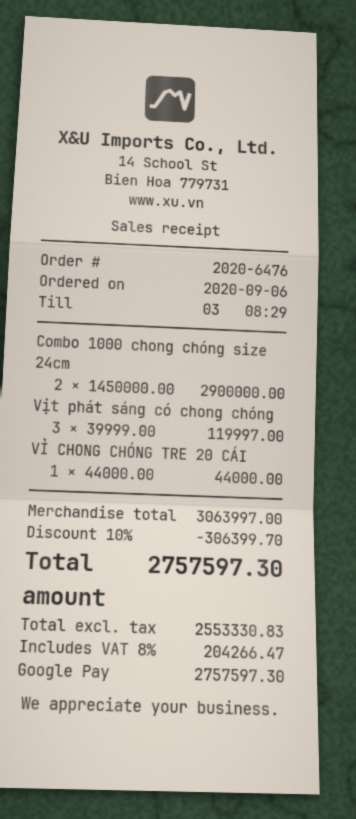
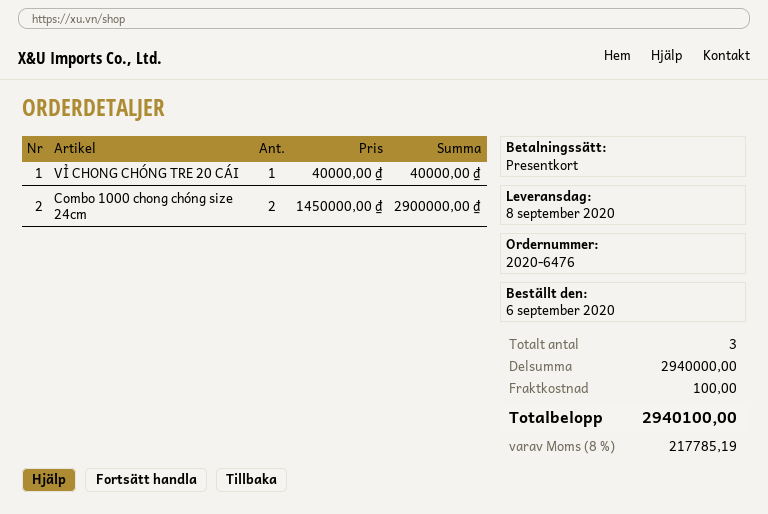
payment method: Google Pay -> gift card
Vịt phát sáng có chong chóng: 3 x 39999.00 = 119997.00 -> none
VỈ CHONG CHÓNG TRE 20 CÁI: 1 x 44000.00 = 44000.00 -> 1 x 40000.00 = 40000.00
subtotal: 3063997.00 -> 2940000.00
discount: 10% = 306399.70 -> none
shipping: none -> 100.00
tax: 8% = 204266.47 -> 8% = 217785.19
total: 2757597.30 -> 2940100.00

